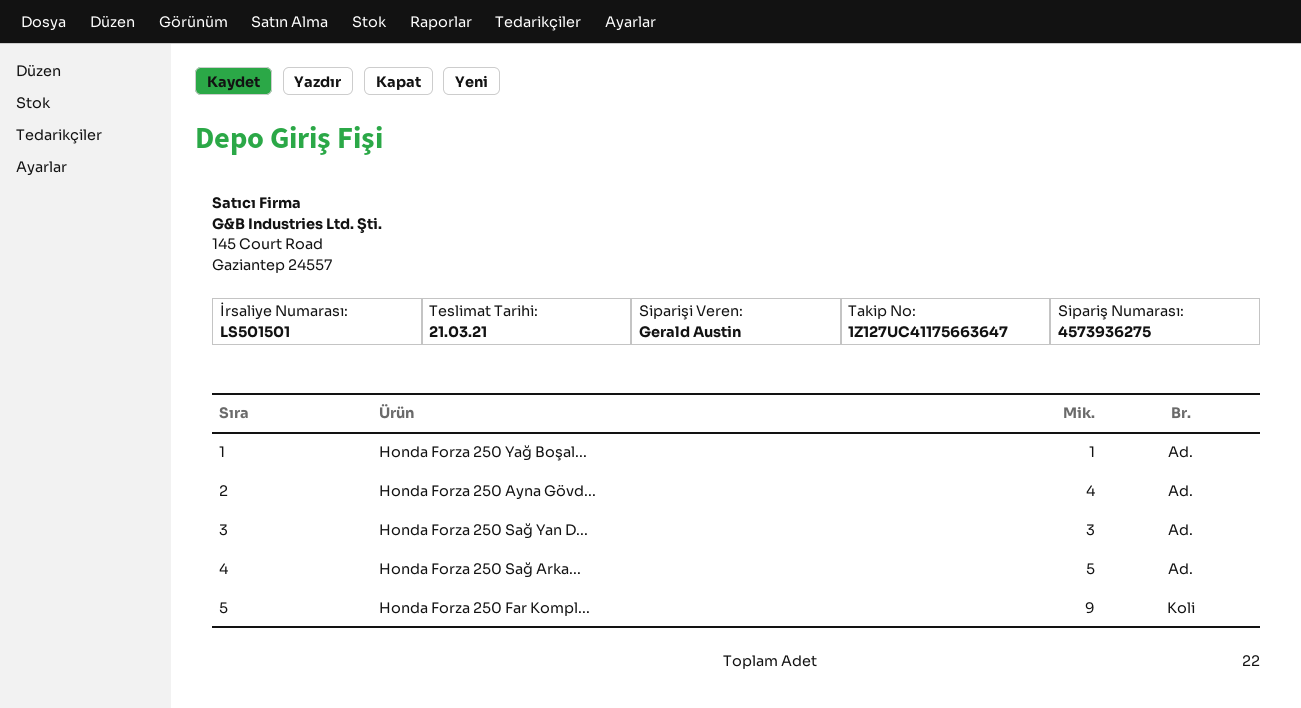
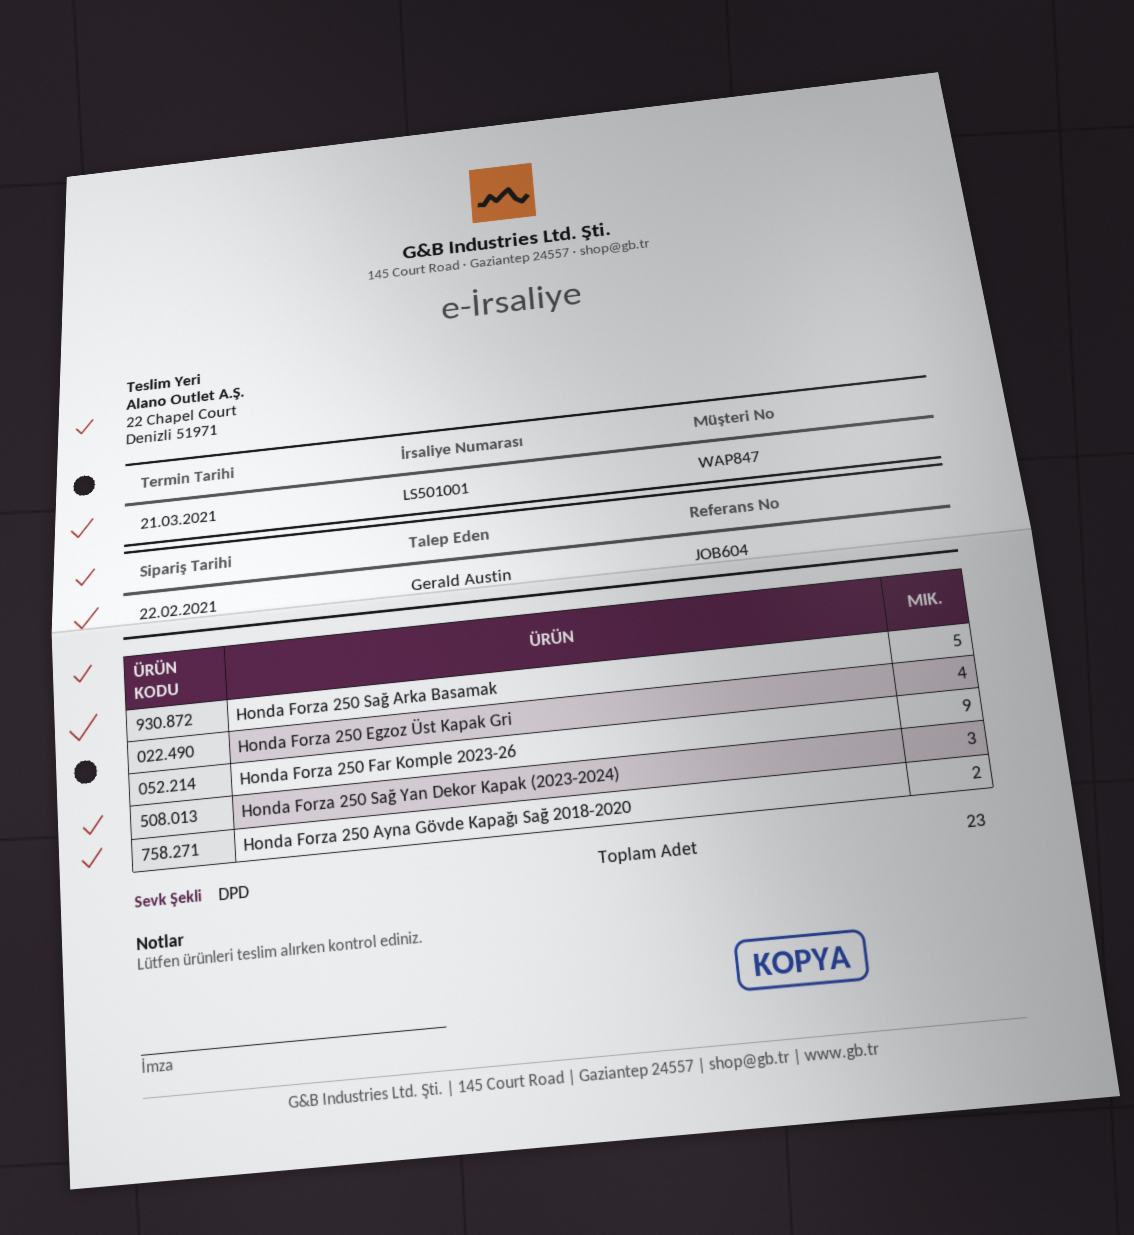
delivery note number: LS501501 -> LS501001
Honda Forza 250 Yağ Boşal...: 1 -> none
Honda Forza 250 Ayna Gövd...: 4 -> 2
Honda Forza 250 Egzoz Üst Kapak Gri: none -> 4
total quantity: 22 -> 23

